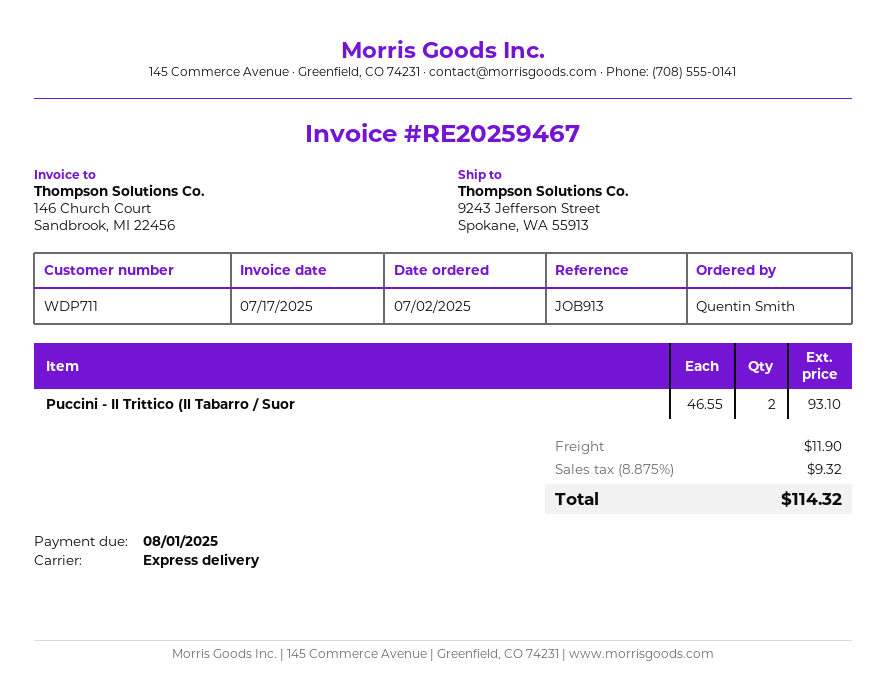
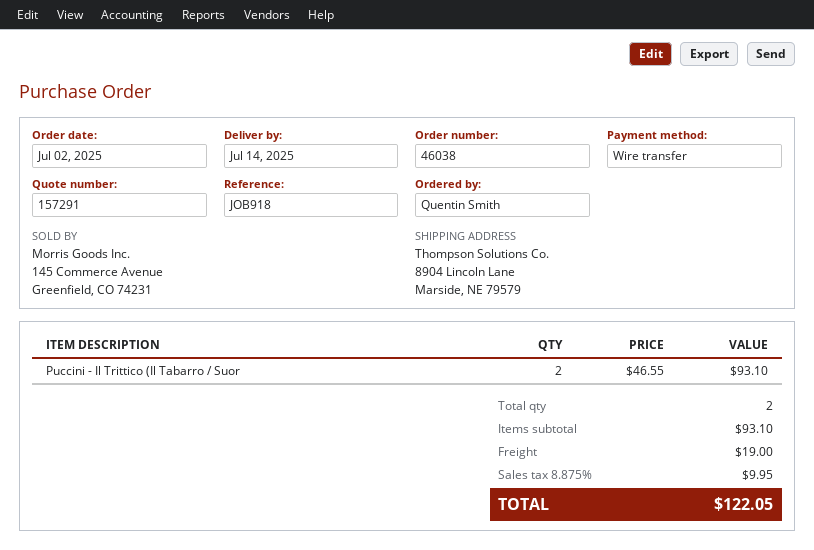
reference: JOB913 -> JOB918
ship to: 9243 Jefferson Street, Spokane, WA 55913 -> 8904 Lincoln Lane, Marside, NE 79579
shipping: 11.90 -> 19.00
tax: 8.875% = 9.32 -> 8.875% = 9.95
total: 114.32 -> 122.05

